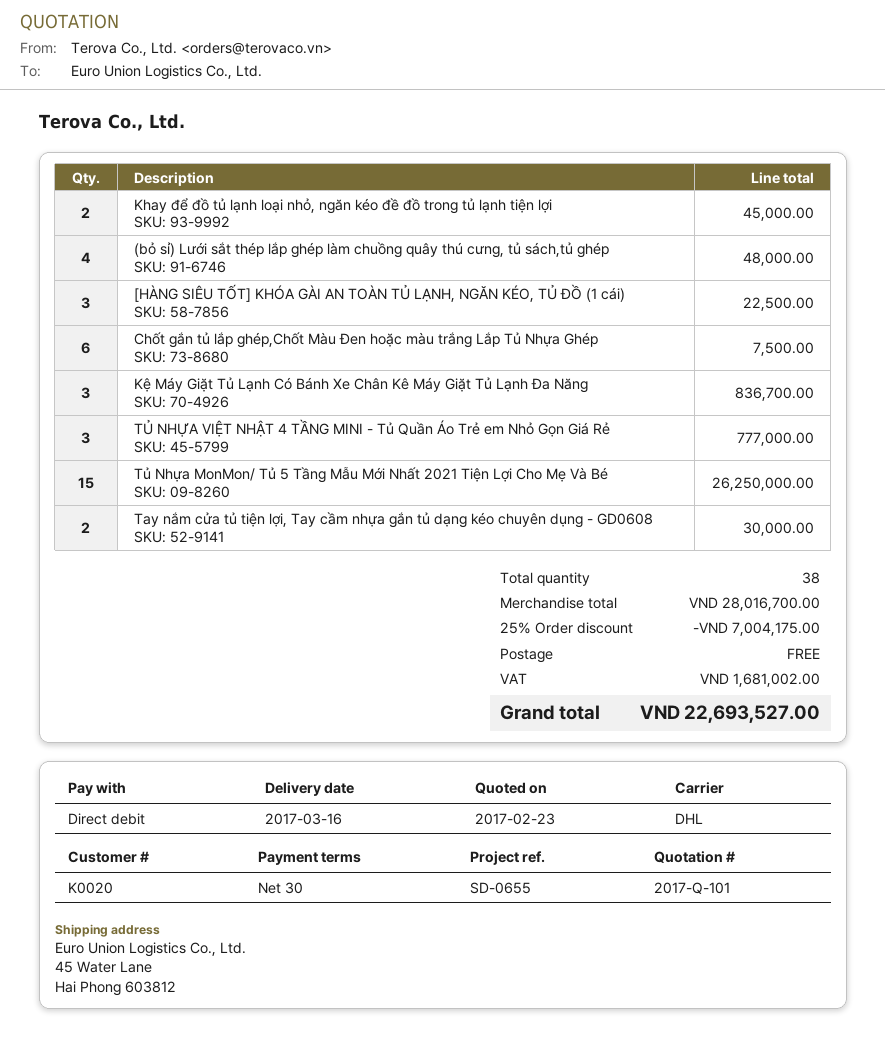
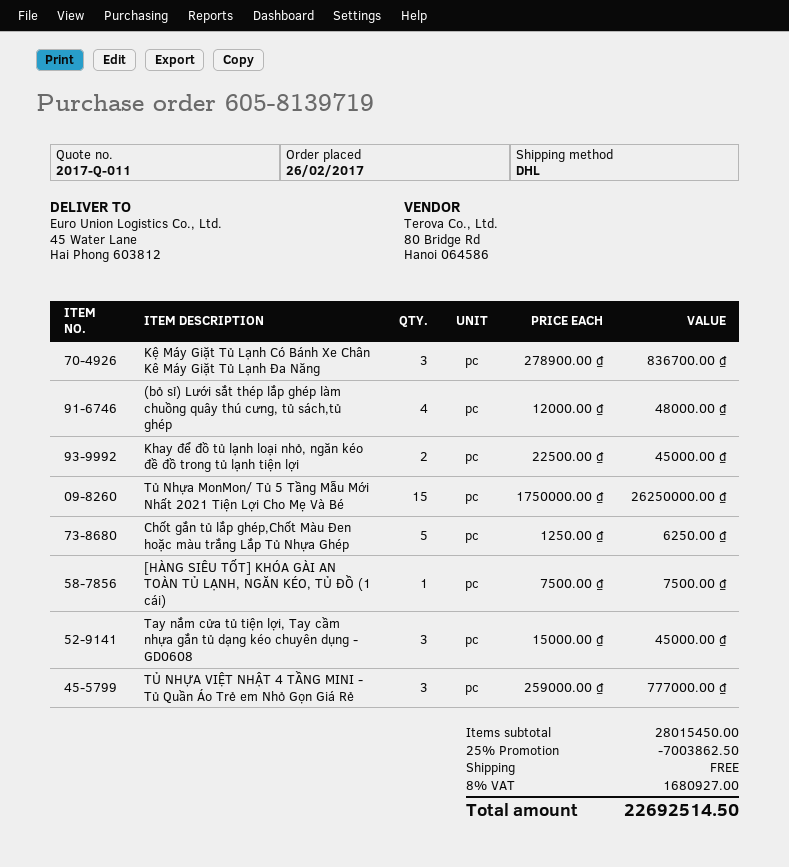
quote number: 2017-Q-101 -> 2017-Q-011
[HÀNG SIÊU TỐT] KHÓA GÀI AN TOÀN TỦ LẠNH, NGĂN KÉO, TỦ ĐỒ (1 cái): 3 for 22500.00 -> 1 for 7500.00
Chốt gắn tủ lắp ghép,Chốt Màu Đen hoặc màu trắng Lắp Tủ Nhựa Ghép: 6 for 7500.00 -> 5 for 6250.00
Tay nắm cửa tủ tiện lợi, Tay cầm nhựa gắn tủ dạng kéo chuyên dụng - GD0608: 2 for 30000.00 -> 3 for 45000.00
subtotal: 28016700.00 -> 28015450.00
discount: 25% = 7004175.00 -> 25% = 7003862.50
tax: 1681002.00 -> 1680927.00
total: 22693527.00 -> 22692514.50

